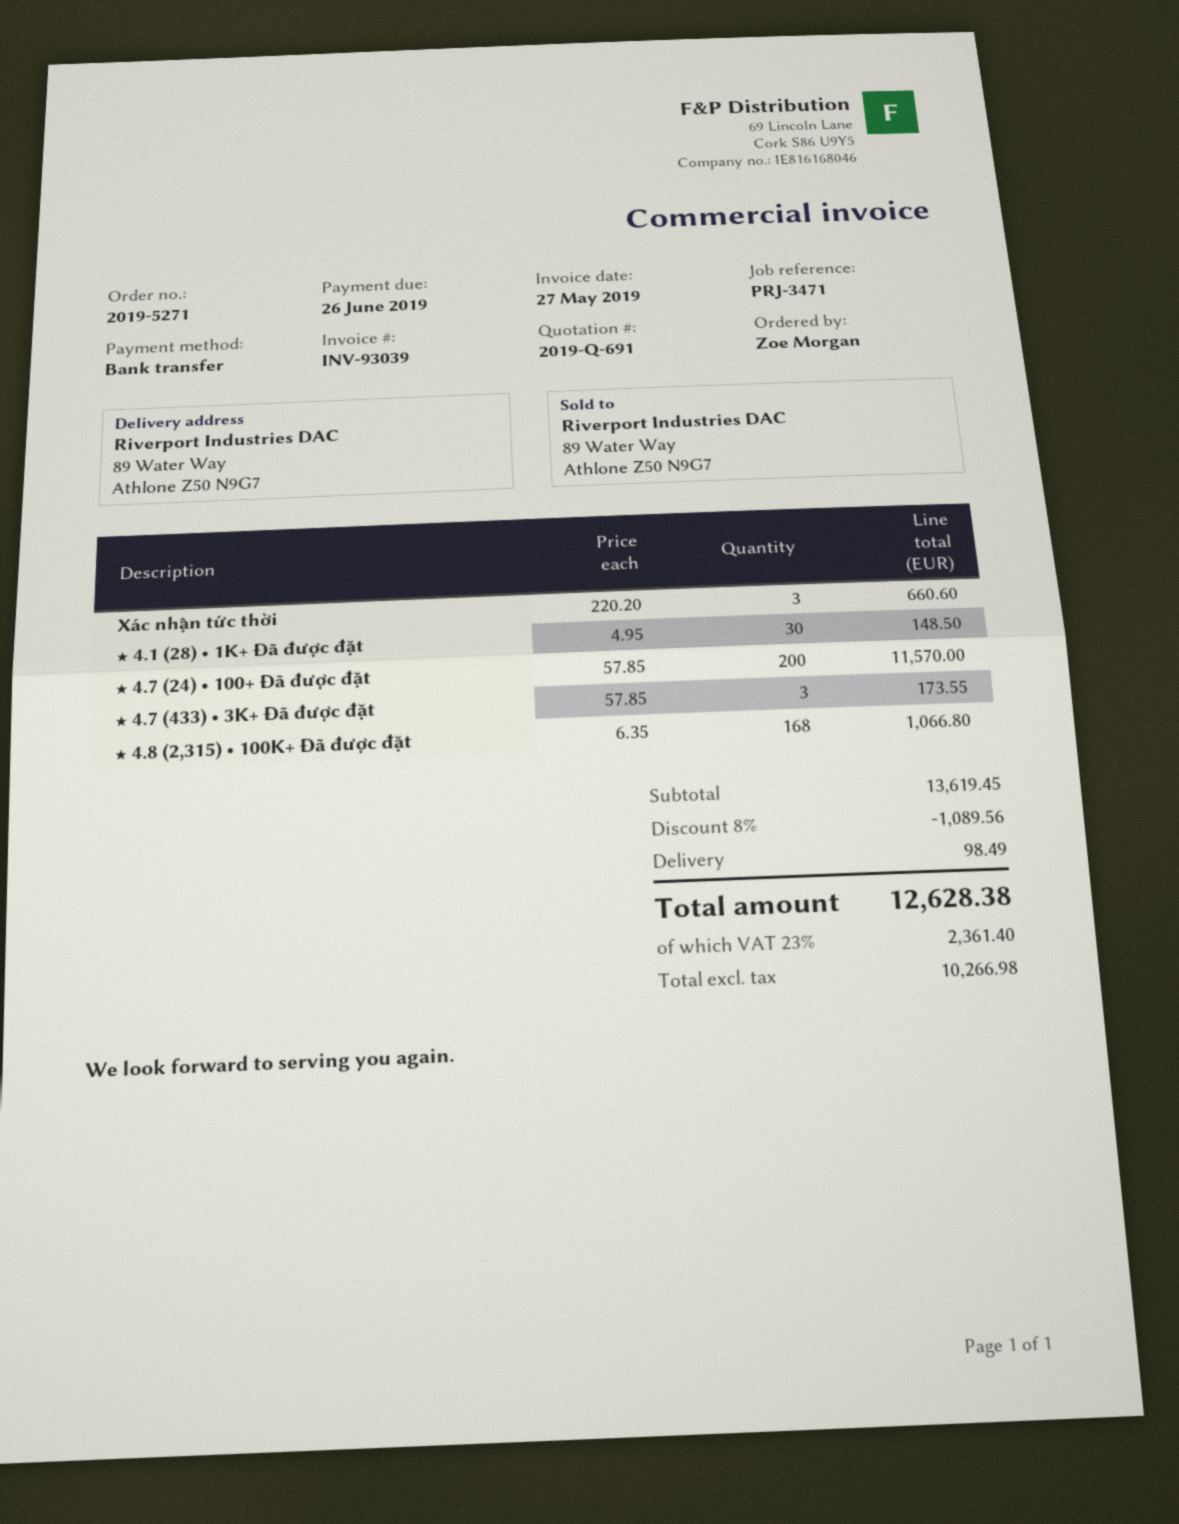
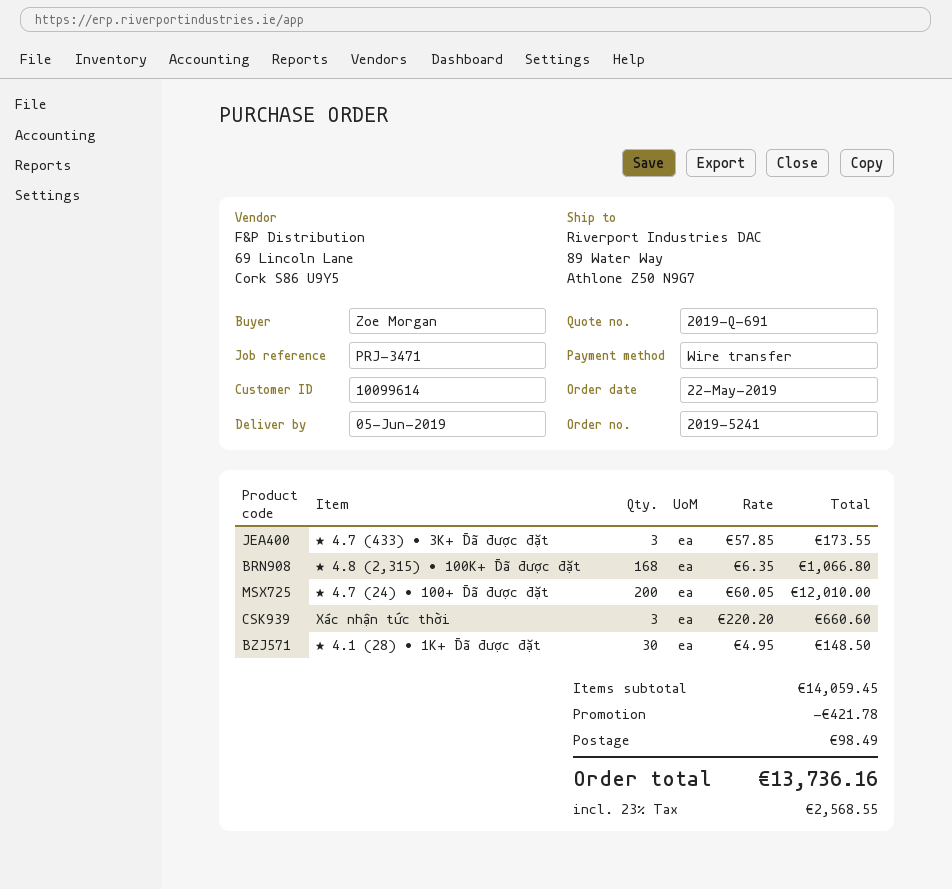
order number: 2019-5271 -> 2019-5241
★ 4.7 (24) • 100+ Đã được đặt: 200 x 57.85 = 11570.00 -> 200 x 60.05 = 12010.00
subtotal: 13619.45 -> 14059.45
discount: 1089.56 -> 421.78
tax: 23% = 2361.40 -> 23% = 2568.55
total: 12628.38 -> 13736.16

